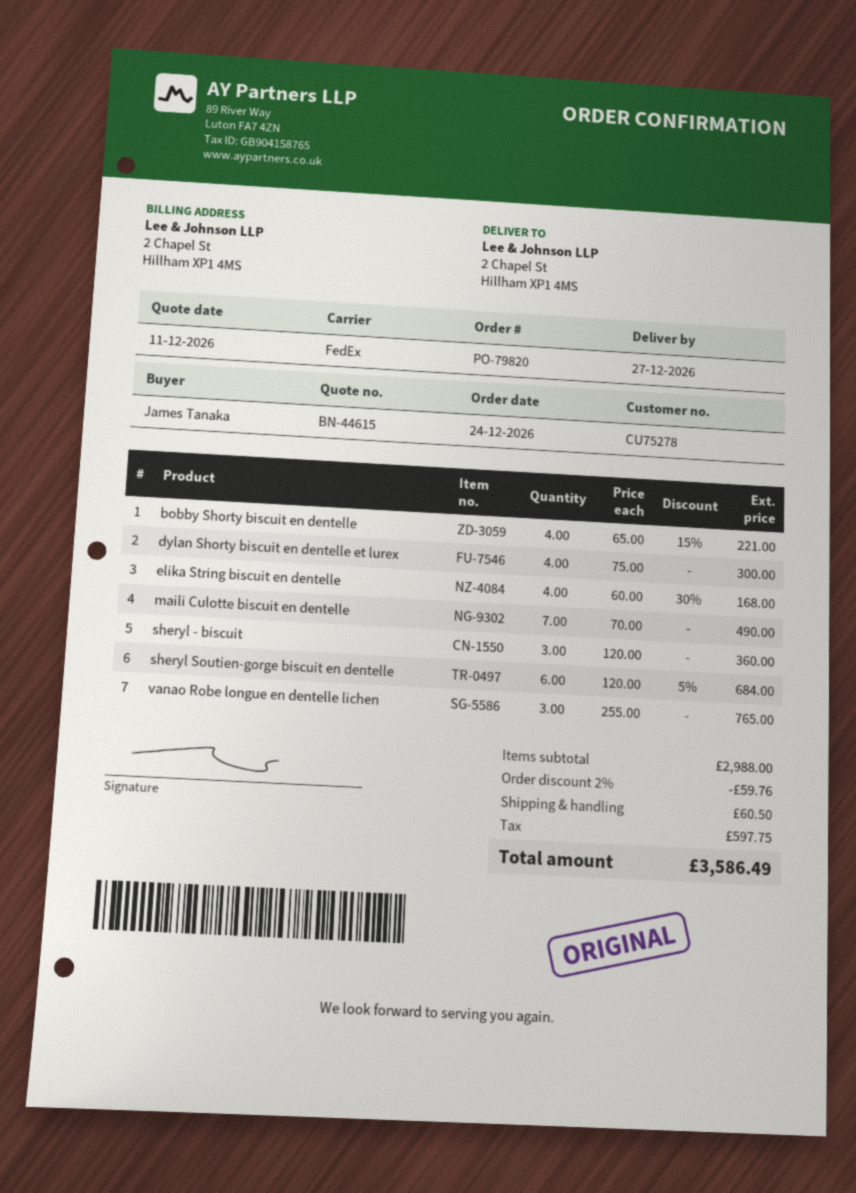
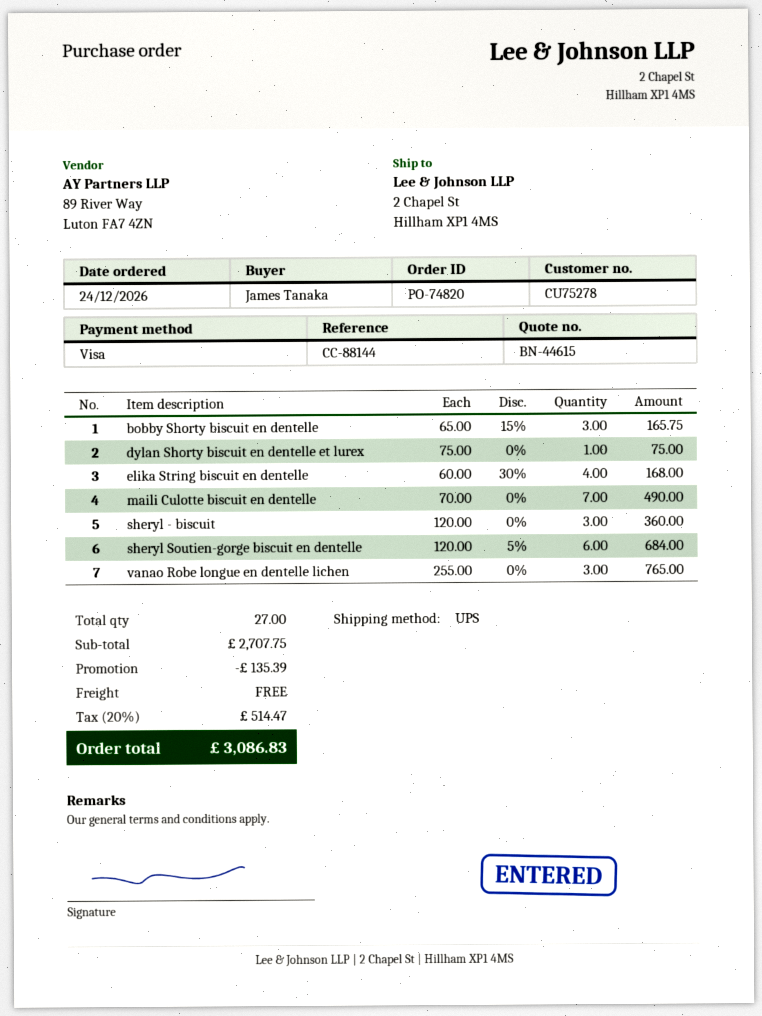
order number: PO-79820 -> PO-74820
shipping method: FedEx -> UPS
bobby Shorty biscuit en dentelle: 4 x 65.00 - 15% = 221.00 -> 3 x 65.00 - 15% = 165.75
dylan Shorty biscuit en dentelle et lurex: 4 x 75.00 = 300.00 -> 1 x 75.00 = 75.00
subtotal: 2988.00 -> 2707.75
discount: 59.76 -> 135.39
shipping: 60.50 -> 0.00
tax: 597.75 -> 514.47
total: 3586.49 -> 3086.83

